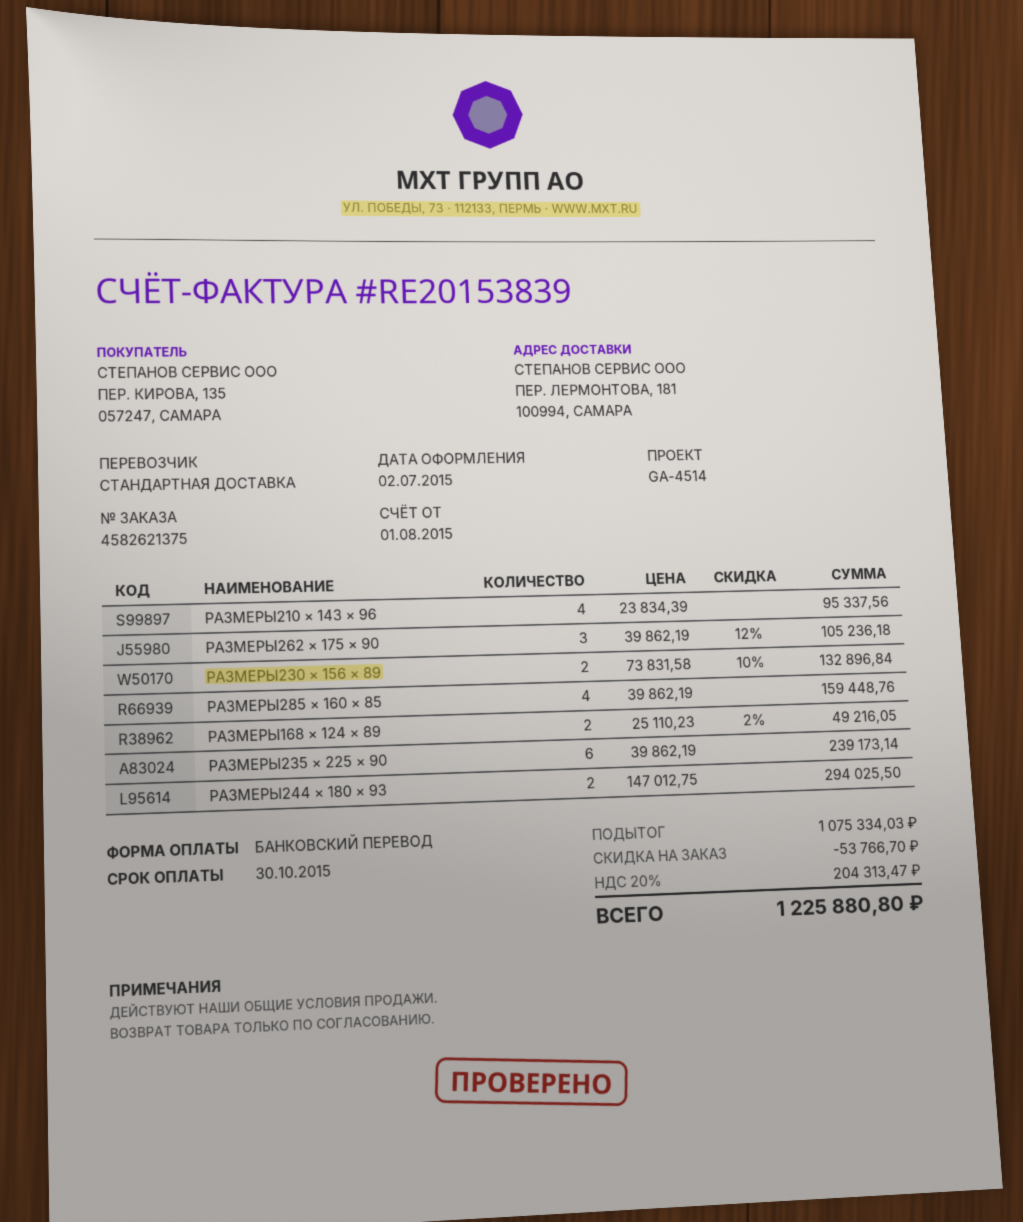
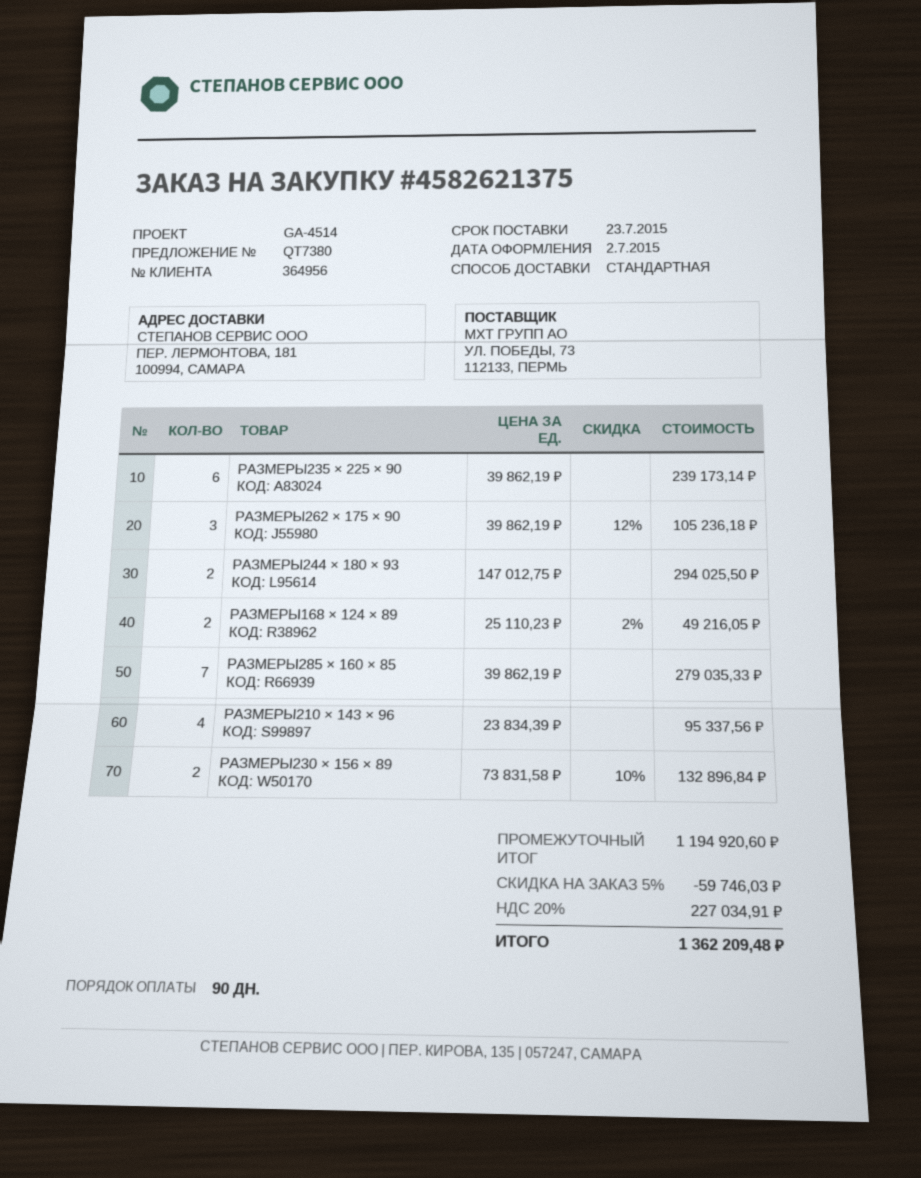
РАЗМЕРЫ285 × 160 × 85: 4 x 39862.19 = 159448.76 -> 7 x 39862.19 = 279035.33
subtotal: 1075334.03 -> 1194920.60
discount: 53766.70 -> 59746.03
tax: 20% = 204313.47 -> 20% = 227034.91
total: 1225880.80 -> 1362209.48

